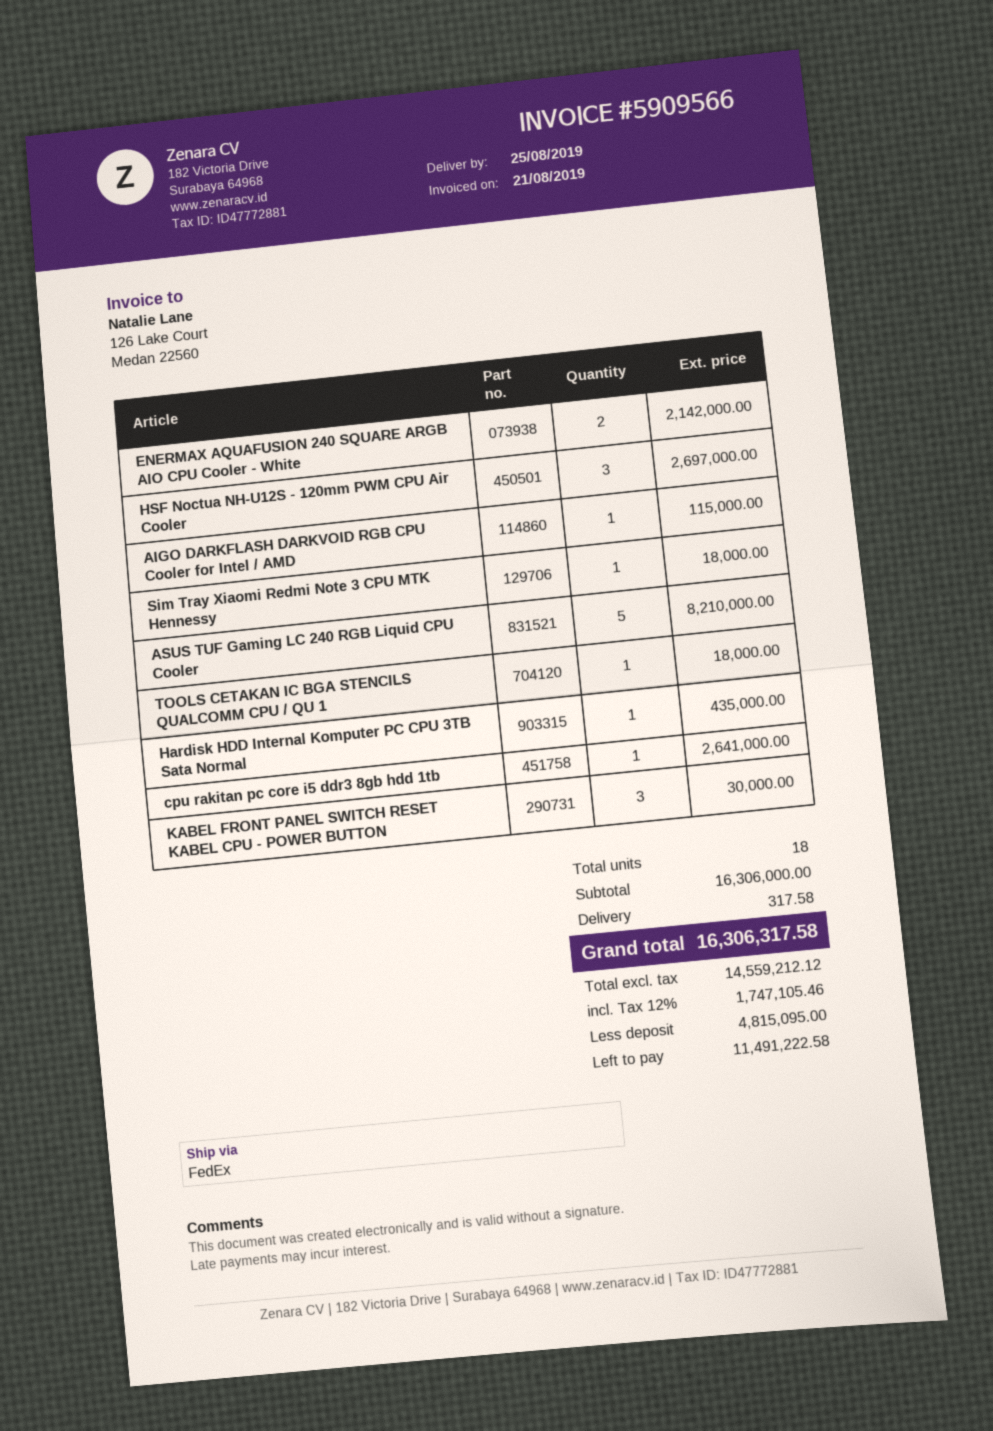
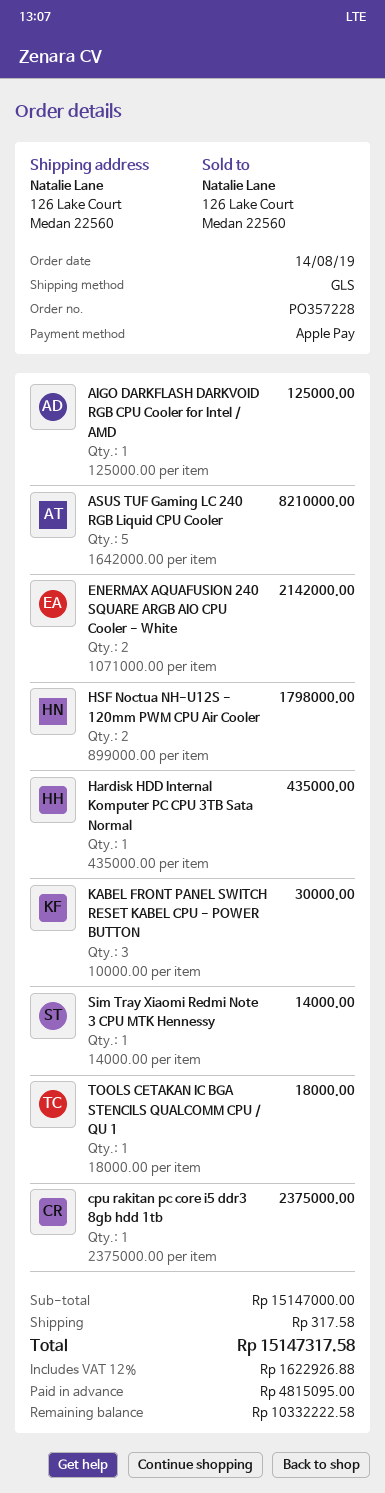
shipping method: FedEx -> GLS
HSF Noctua NH-U12S - 120mm PWM CPU Air Cooler: 3 for 2697000.00 -> 2 for 1798000.00
AIGO DARKFLASH DARKVOID RGB CPU Cooler for Intel / AMD: 1 for 115000.00 -> 1 for 125000.00
Sim Tray Xiaomi Redmi Note 3 CPU MTK Hennessy: 1 for 18000.00 -> 1 for 14000.00
cpu rakitan pc core i5 ddr3 8gb hdd 1tb: 1 for 2641000.00 -> 1 for 2375000.00
subtotal: 16306000.00 -> 15147000.00
tax: 12% = 1747105.46 -> 12% = 1622926.88
total: 16306317.58 -> 15147317.58
balance: 11491222.58 -> 10332222.58

